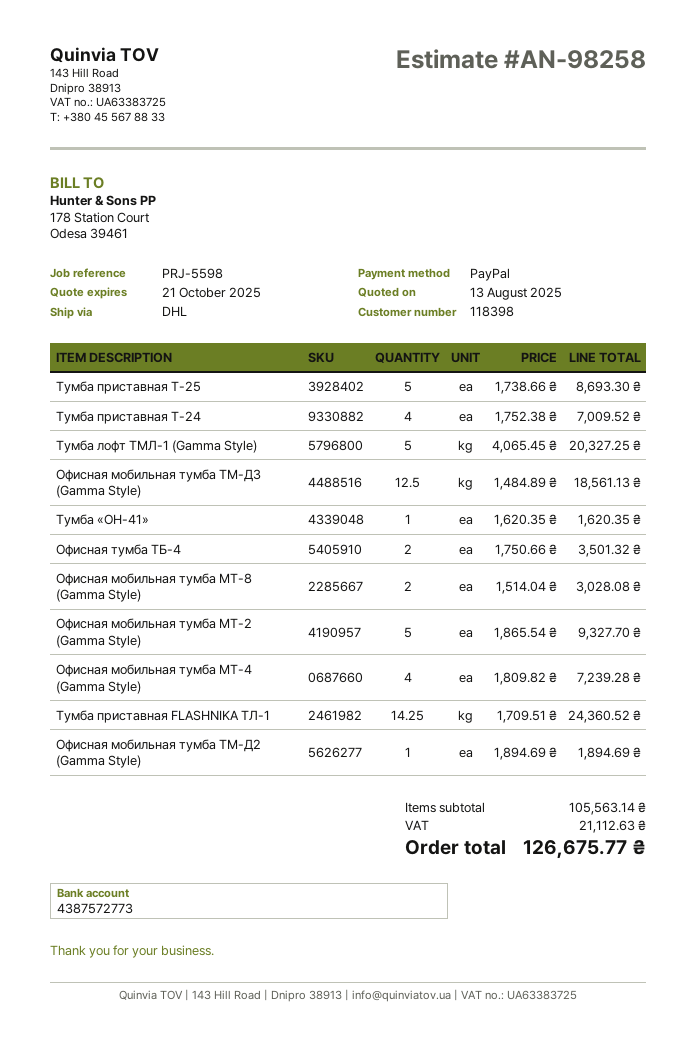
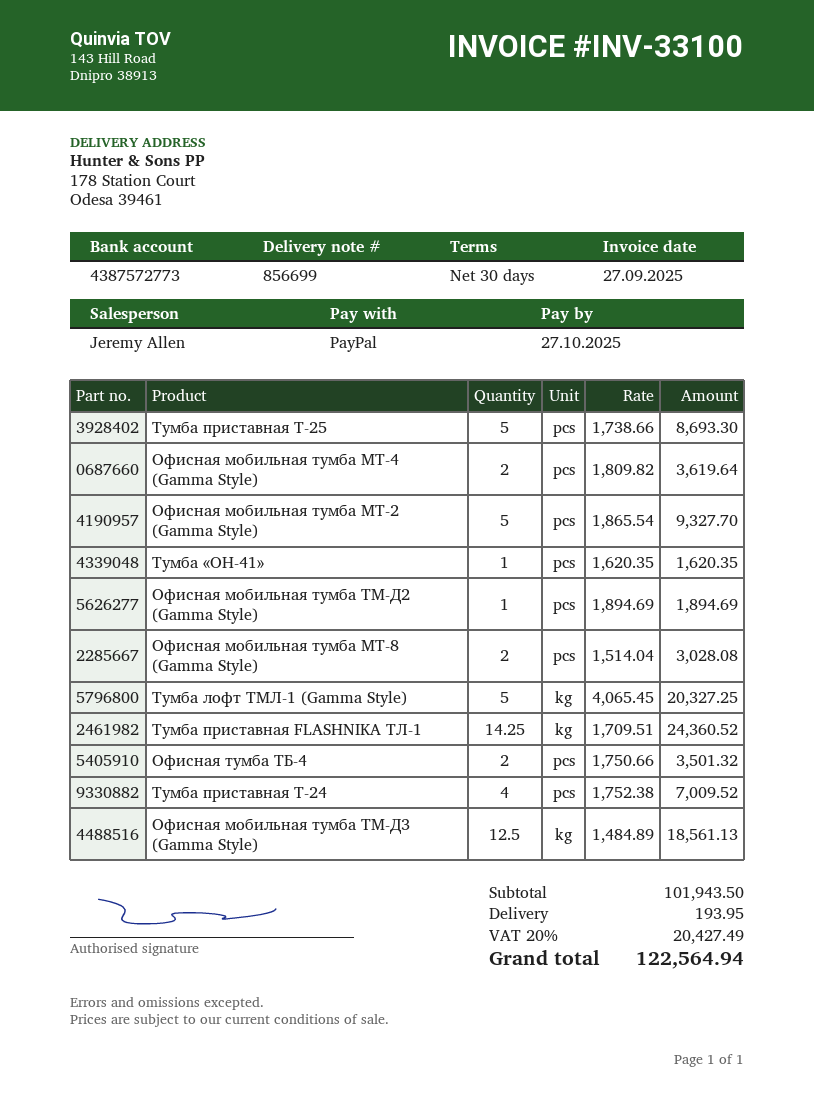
Офисная мобильная тумба МТ-4 (Gamma Style): 4 x 1809.82 = 7239.28 -> 2 x 1809.82 = 3619.64
subtotal: 105563.14 -> 101943.50
shipping: none -> 193.95
tax: 21112.63 -> 20427.49
total: 126675.77 -> 122564.94

